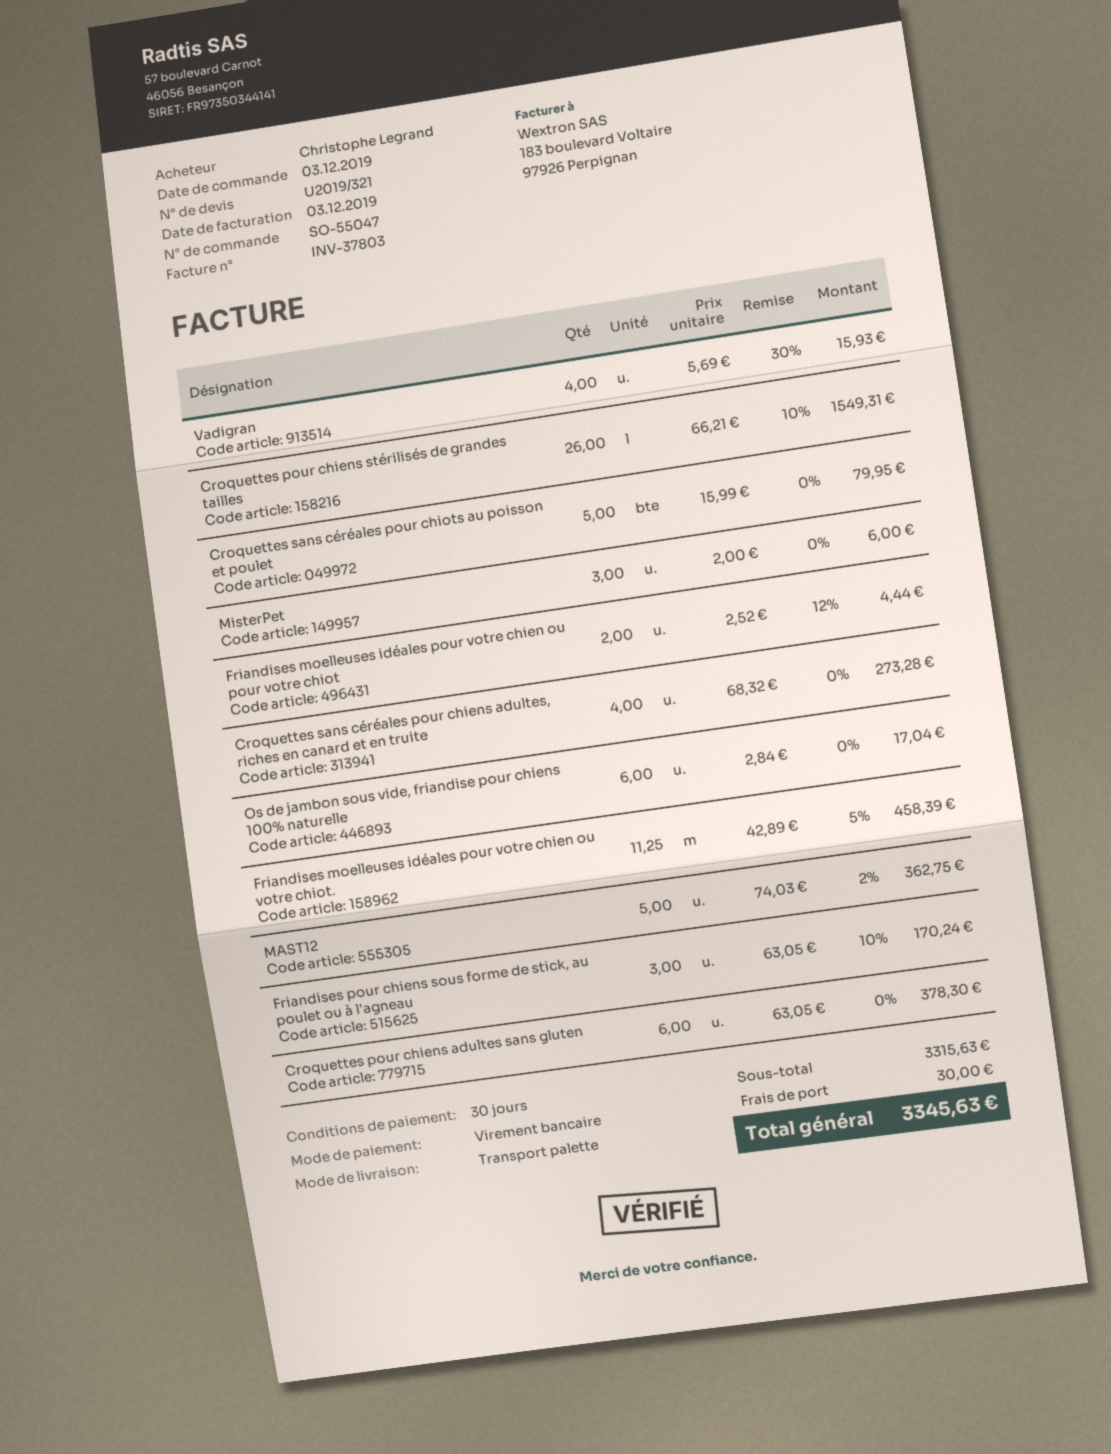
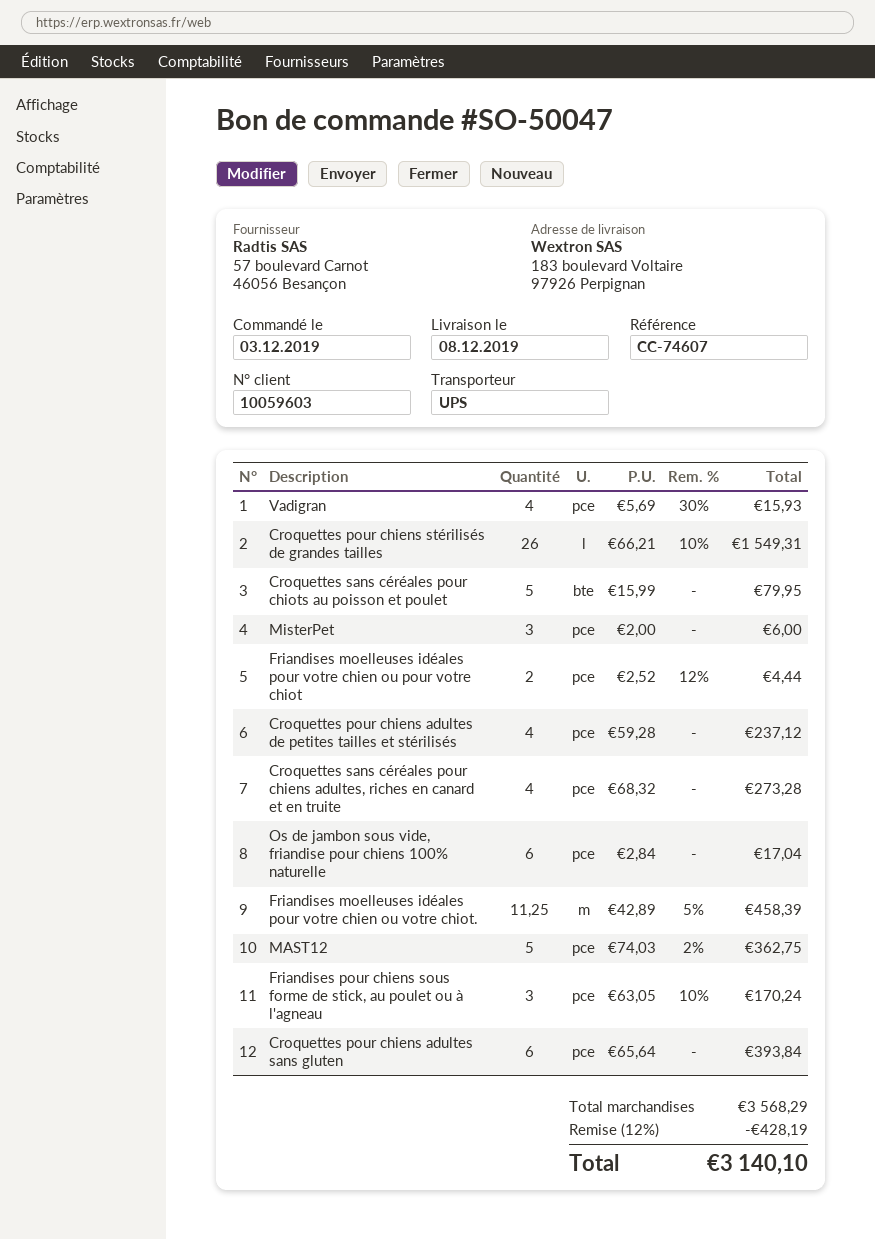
order number: SO-55047 -> SO-50047
shipping method: pallet freight -> UPS
Croquettes pour chiens adultes sans gluten: 6 x 63.05 = 378.30 -> 6 x 65.64 = 393.84
Croquettes pour chiens adultes de petites tailles et stérilisés: none -> 4 x 59.28 = 237.12
subtotal: 3315.63 -> 3568.29
discount: none -> 12% = 428.19
shipping: 30.00 -> none
total: 3345.63 -> 3140.10

